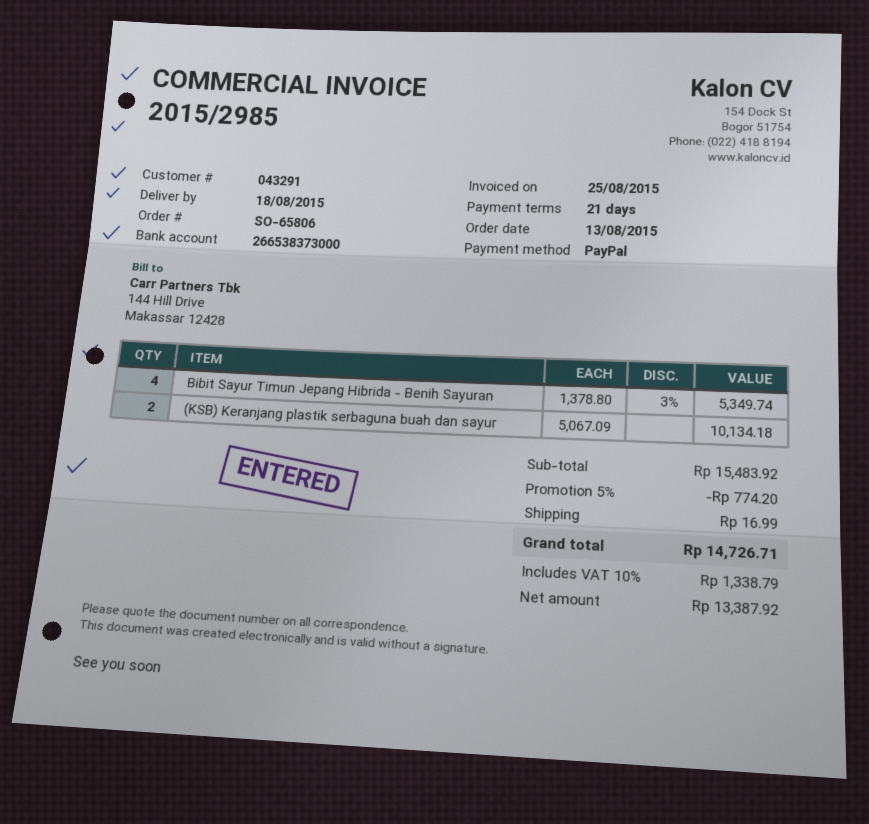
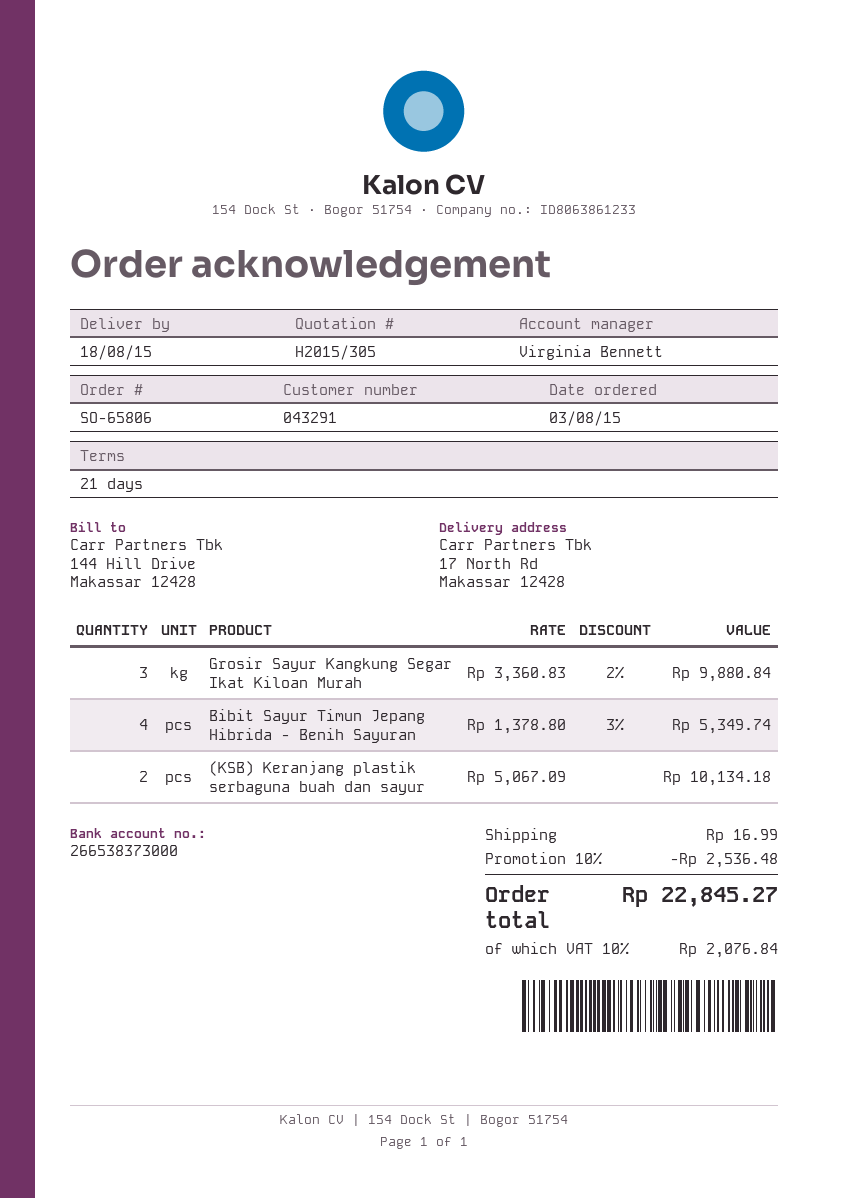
order date: 2015-08-13 -> 2015-08-03
Grosir Sayur Kangkung Segar Ikat Kiloan Murah: none -> 3 x 3360.83 - 2% = 9880.84
discount: 5% = 774.20 -> 10% = 2536.48
tax: 10% = 1338.79 -> 10% = 2076.84
total: 14726.71 -> 22845.27

